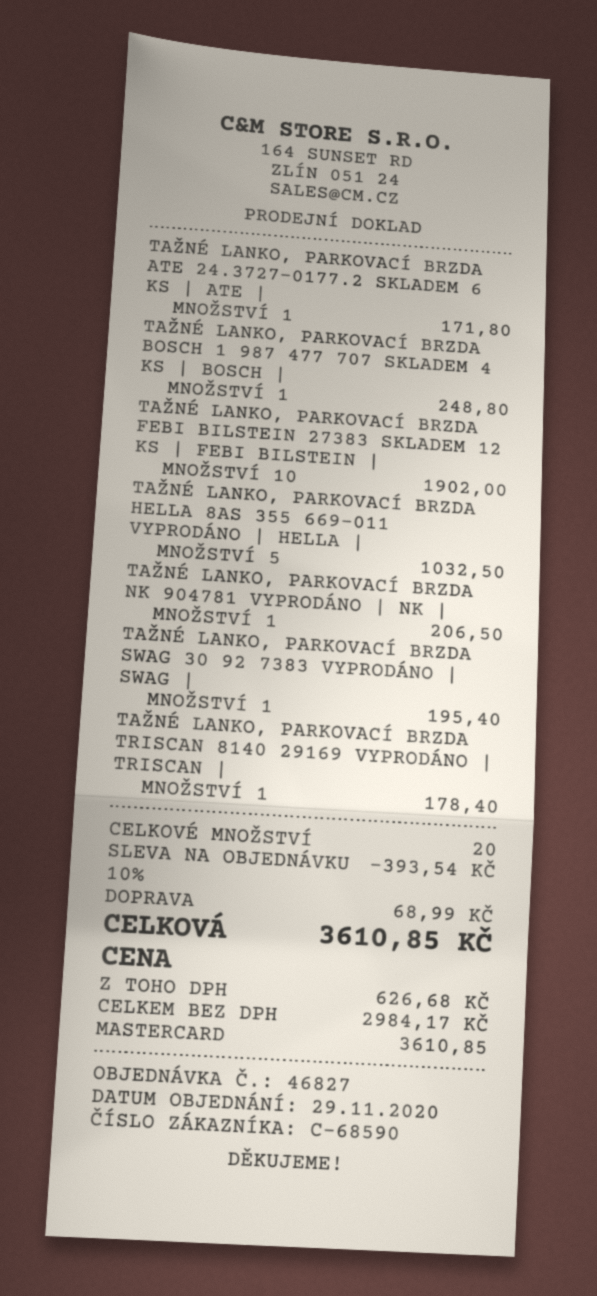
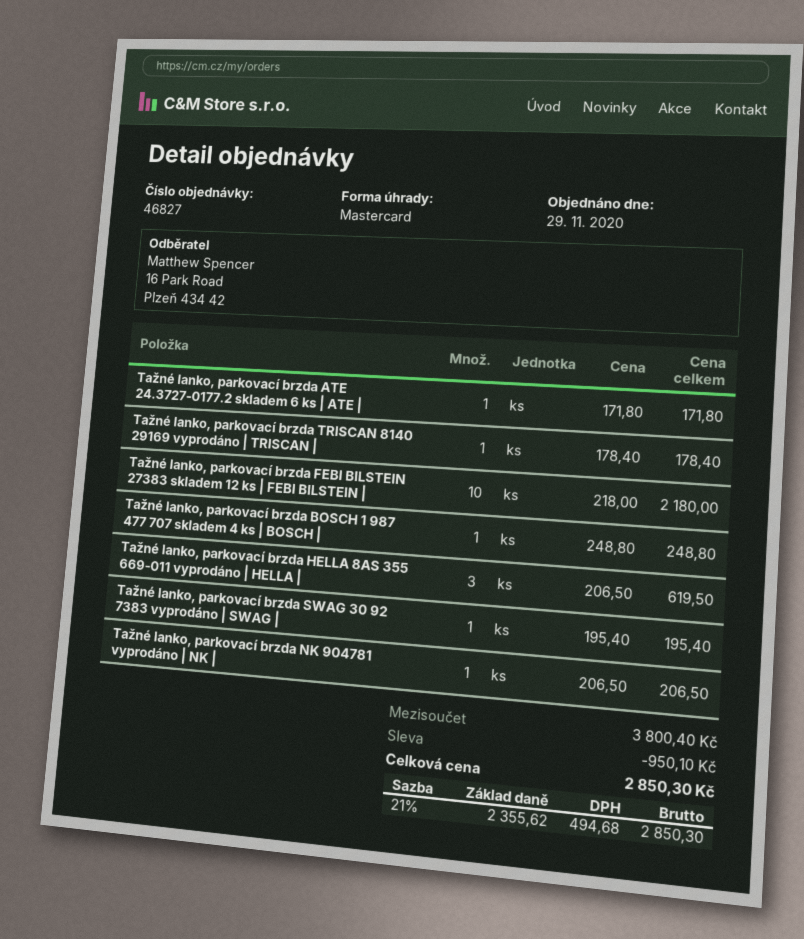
TAŽNÉ LANKO, PARKOVACÍ BRZDA FEBI BILSTEIN 27383 SKLADEM 12 KS | FEBI BILSTEIN |: 10 for 1902.00 -> 10 for 2180.00
TAŽNÉ LANKO, PARKOVACÍ BRZDA HELLA 8AS 355 669-011 VYPRODÁNO | HELLA |: 5 for 1032.50 -> 3 for 619.50
discount: 393.54 -> 950.10
shipping: 68.99 -> none
net: 2984.17 -> 2355.62
tax: 626.68 -> 494.68
total: 3610.85 -> 2850.30

